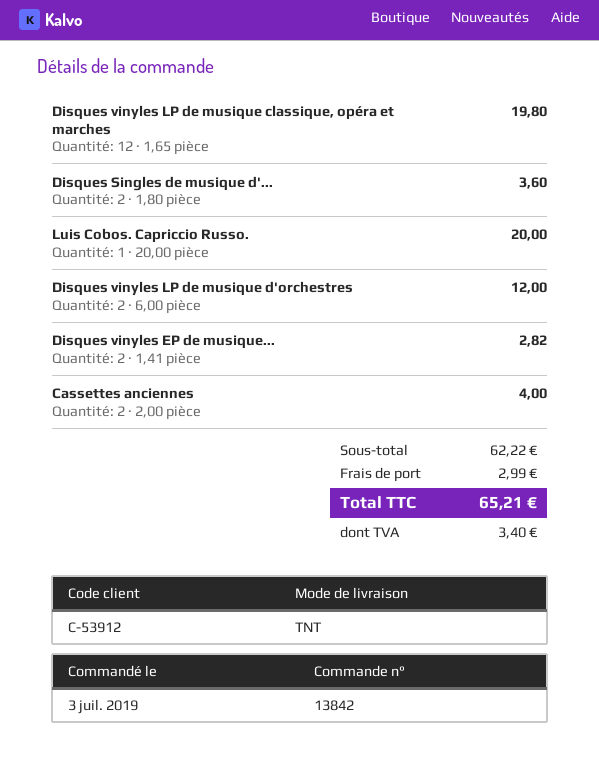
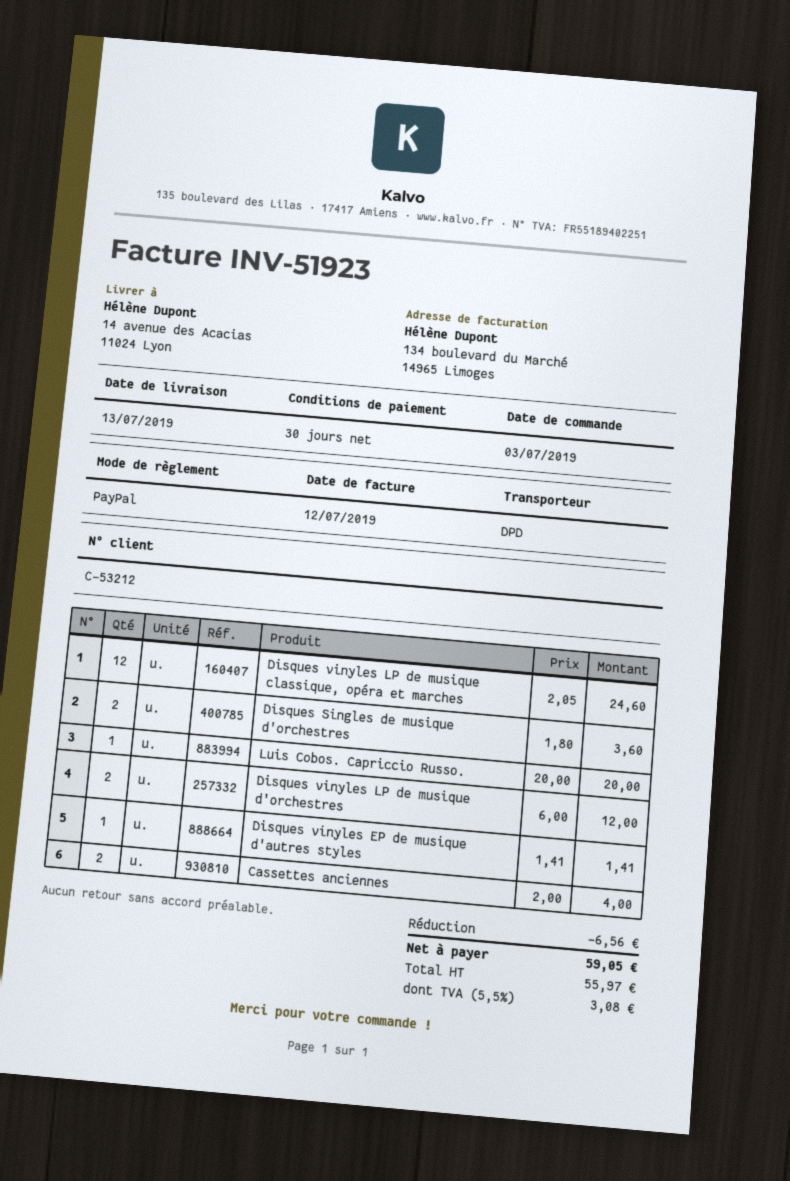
customer number: C-53912 -> C-53212
shipping method: TNT -> DPD
Disques vinyles LP de musique classique, opéra et marches: 12 x 1.65 = 19.80 -> 12 x 2.05 = 24.60
Disques vinyles EP de musique...: 2 x 1.41 = 2.82 -> 1 x 1.41 = 1.41
discount: none -> 6.56
shipping: 2.99 -> none
tax: 3.40 -> 3.08
total: 65.21 -> 59.05

